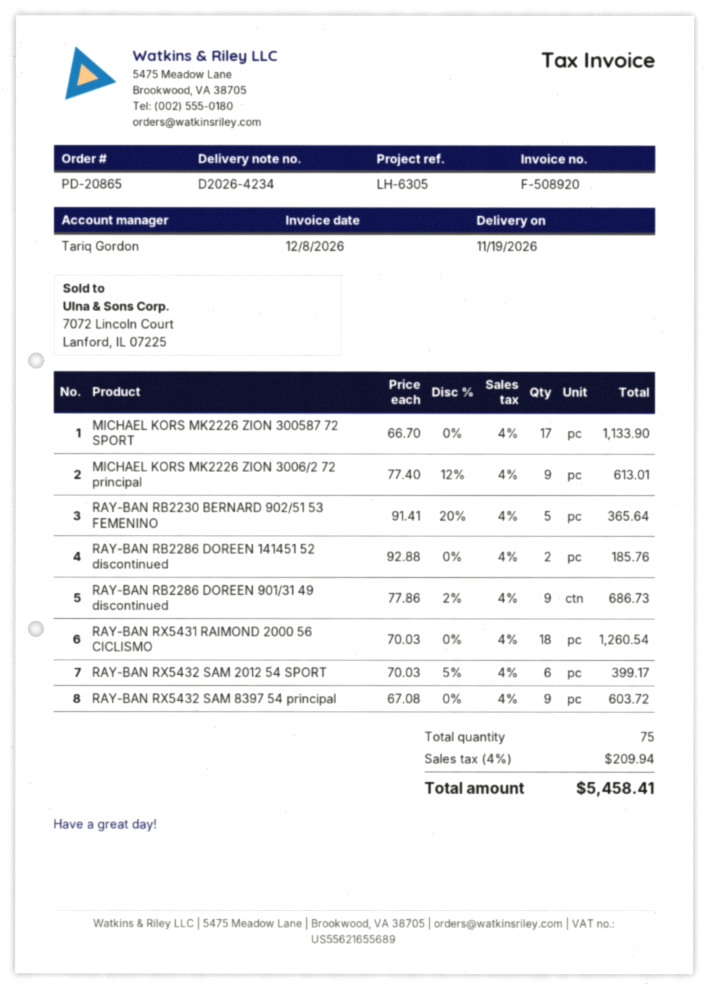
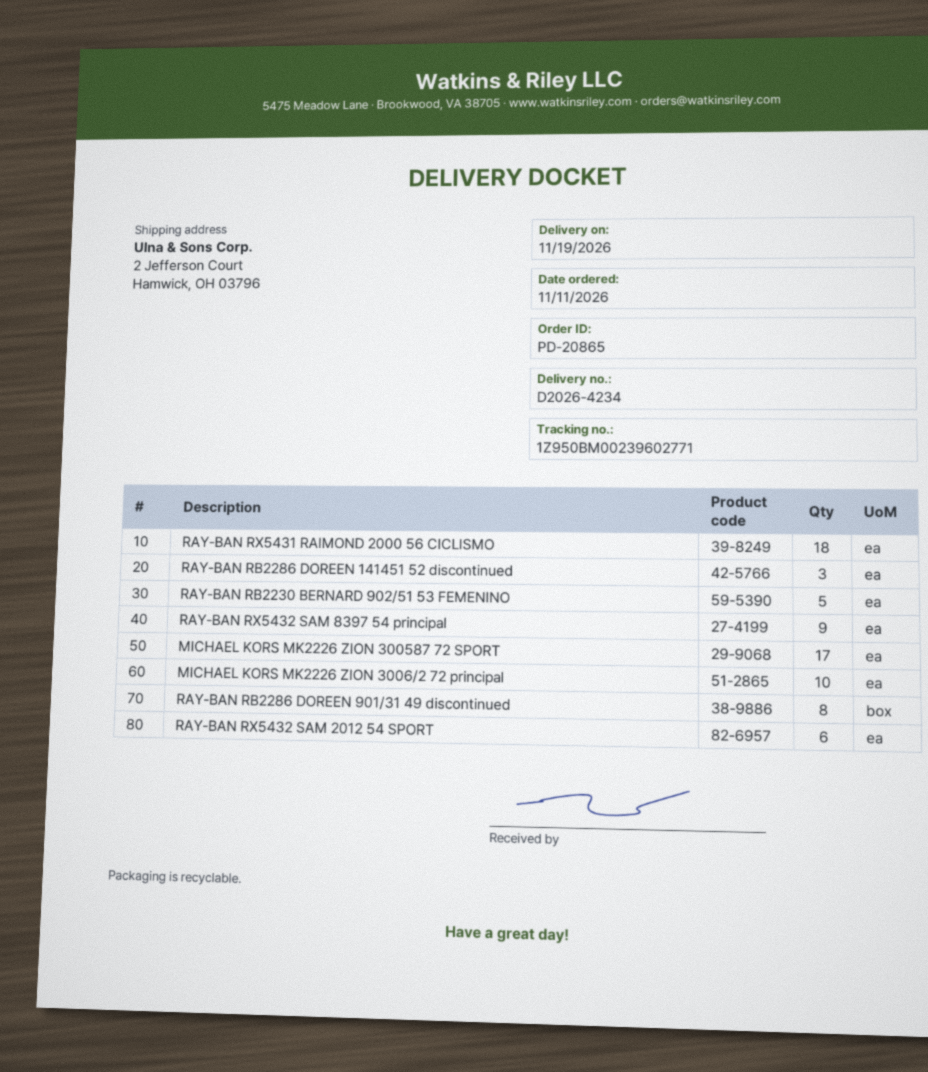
MICHAEL KORS MK2226 ZION 3006/2 72 principal: 9 -> 10
RAY-BAN RB2286 DOREEN 141451 52 discontinued: 2 -> 3
RAY-BAN RB2286 DOREEN 901/31 49 discontinued: 9 -> 8

